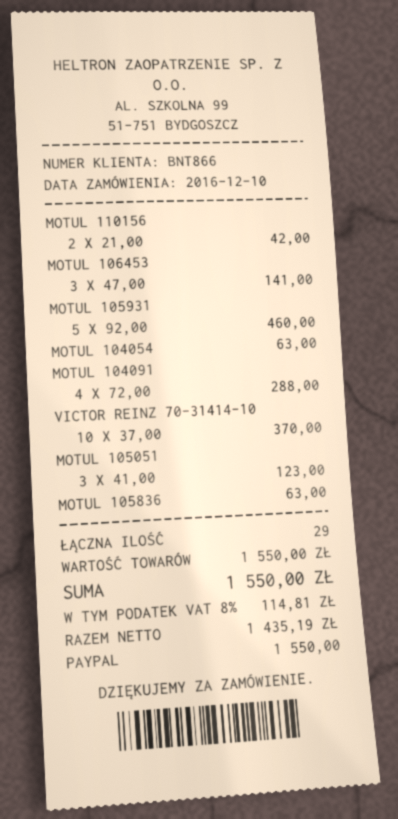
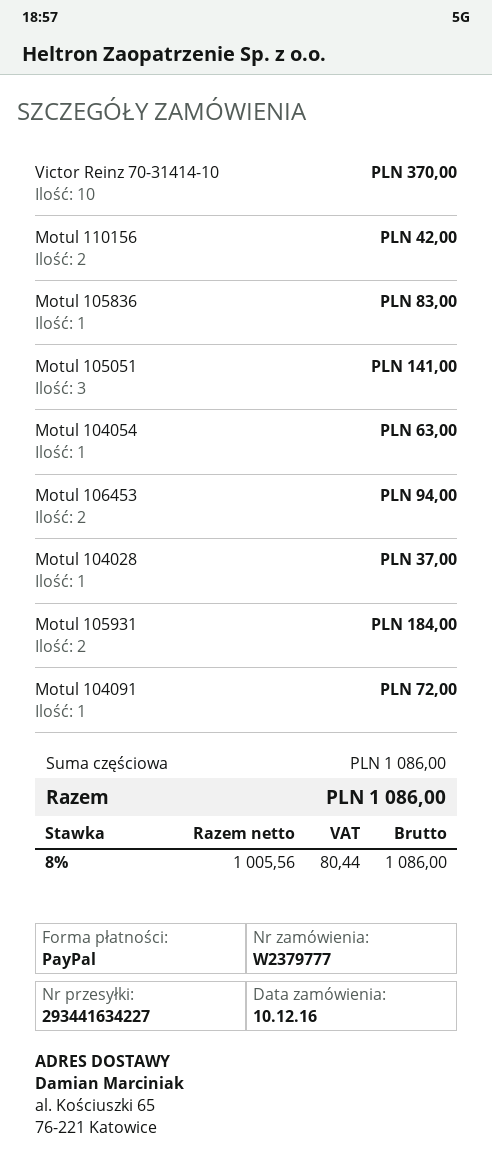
MOTUL 106453: 3 for 141.00 -> 2 for 94.00
MOTUL 105931: 5 for 460.00 -> 2 for 184.00
MOTUL 104091: 4 for 288.00 -> 1 for 72.00
MOTUL 105051: 3 for 123.00 -> 3 for 141.00
MOTUL 105836: 1 for 63.00 -> 1 for 83.00
Motul 104028: none -> 1 for 37.00
subtotal: 1550.00 -> 1086.00
net: 1435.19 -> 1005.56
tax: 8% = 114.81 -> 8% = 80.44
total: 1550.00 -> 1086.00

